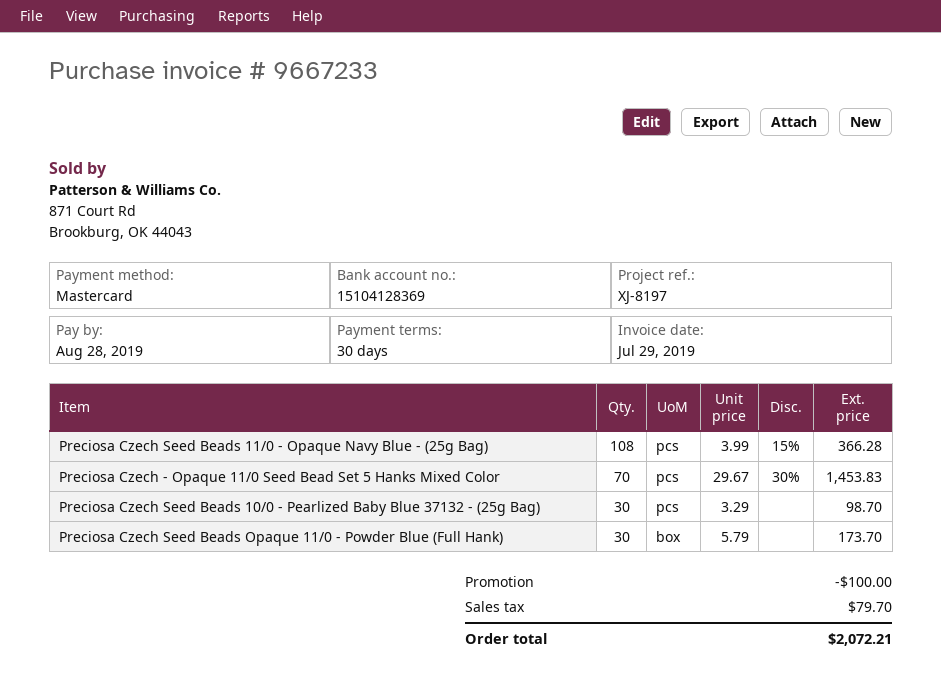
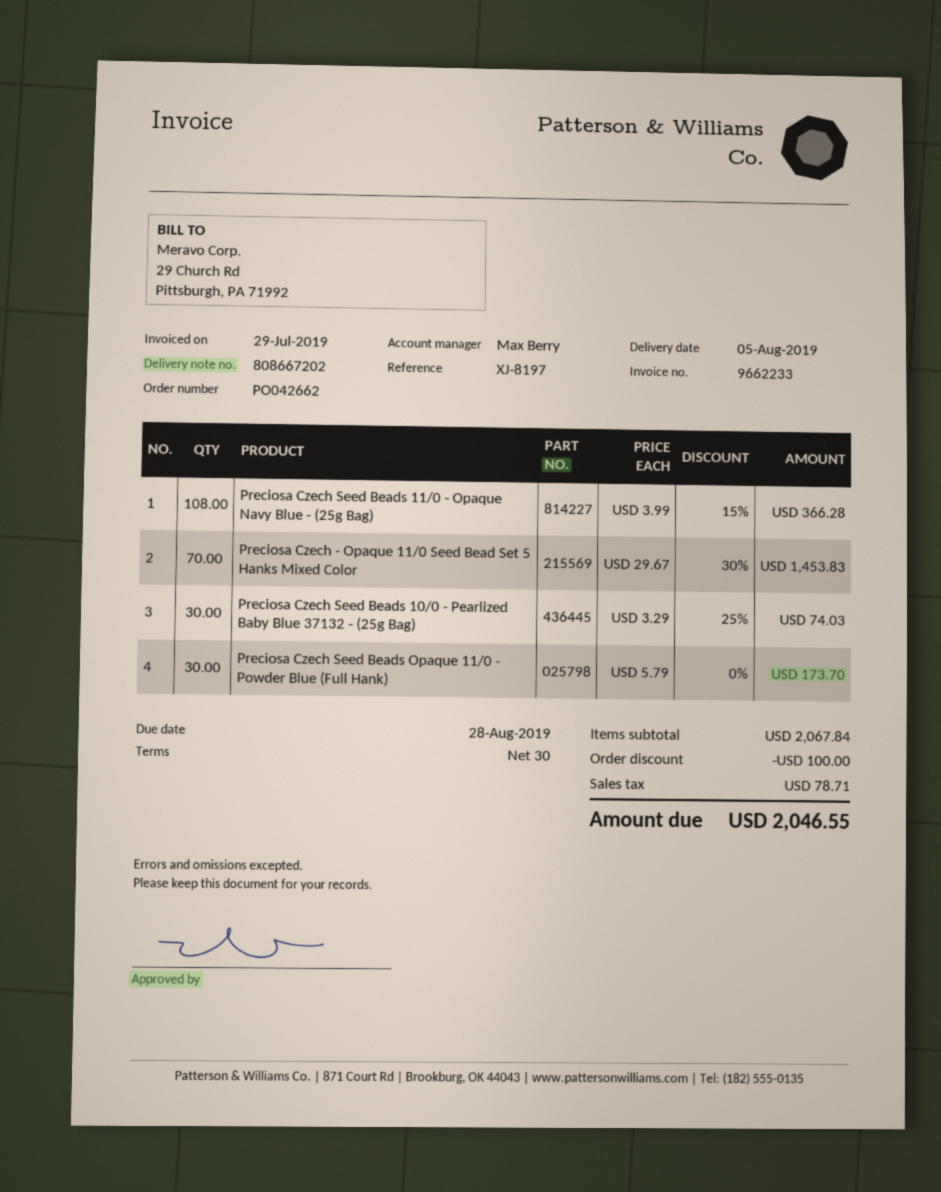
invoice number: 9667233 -> 9662233
Preciosa Czech Seed Beads 10/0 - Pearlized Baby Blue 37132 - (25g Bag): 30 x 3.29 = 98.70 -> 30 x 3.29 - 25% = 74.03
tax: 79.70 -> 78.71
total: 2072.21 -> 2046.55

